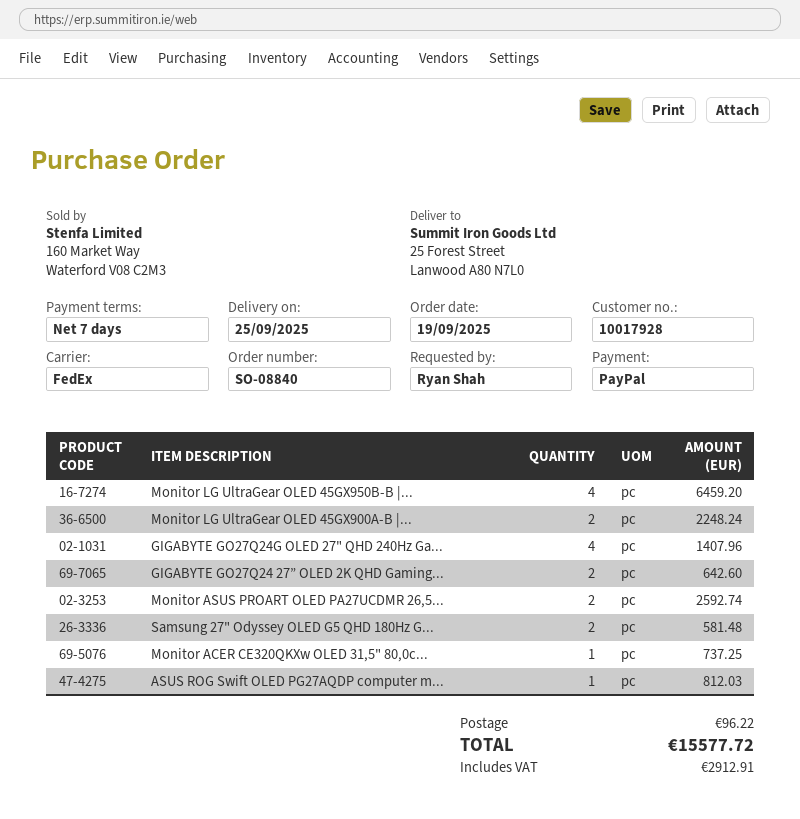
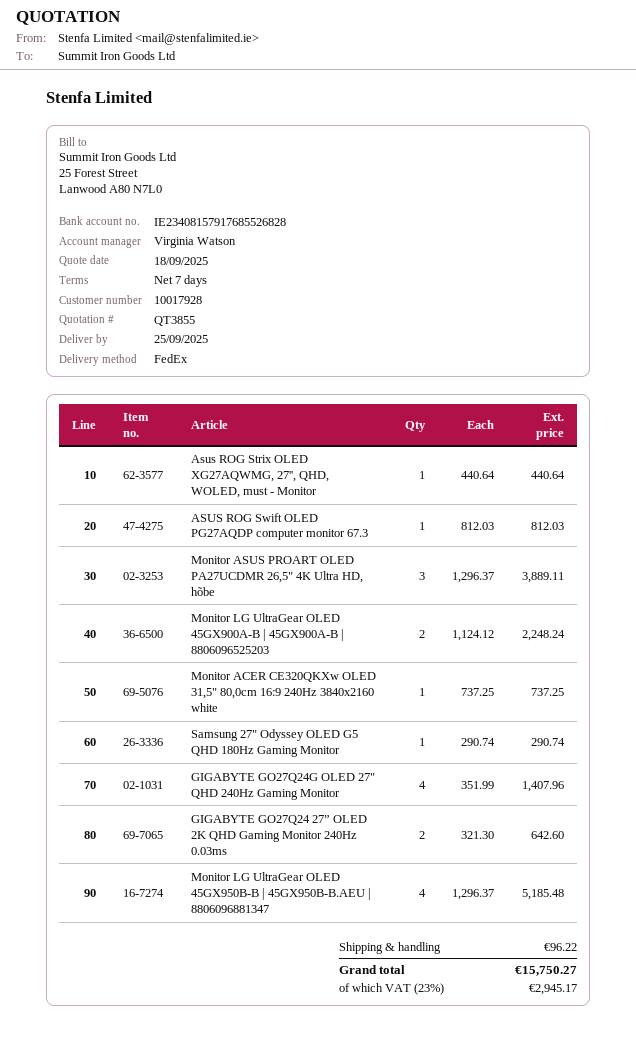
Monitor LG UltraGear OLED 45GX950B-B |...: 4 for 6459.20 -> 4 for 5185.48
Monitor ASUS PROART OLED PA27UCDMR 26,5...: 2 for 2592.74 -> 3 for 3889.11
Samsung 27" Odyssey OLED G5 QHD 180Hz G...: 2 for 581.48 -> 1 for 290.74
Asus ROG Strix OLED XG27AQWMG, 27'', QHD, WOLED, must - Monitor: none -> 1 for 440.64
tax: 2912.91 -> 2945.17
total: 15577.72 -> 15750.27

